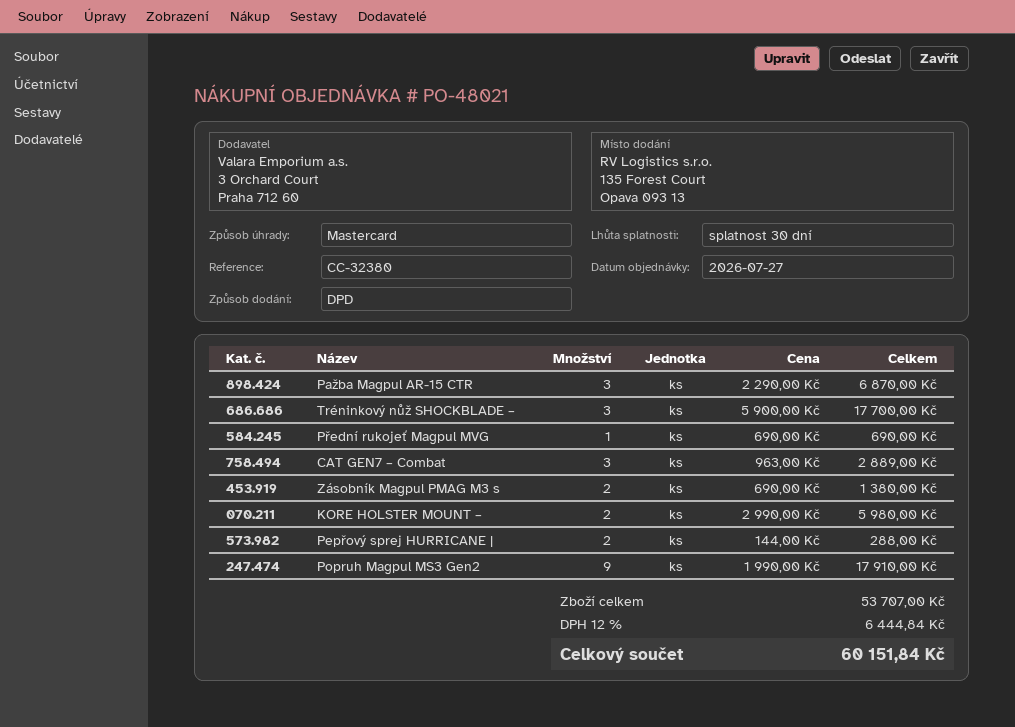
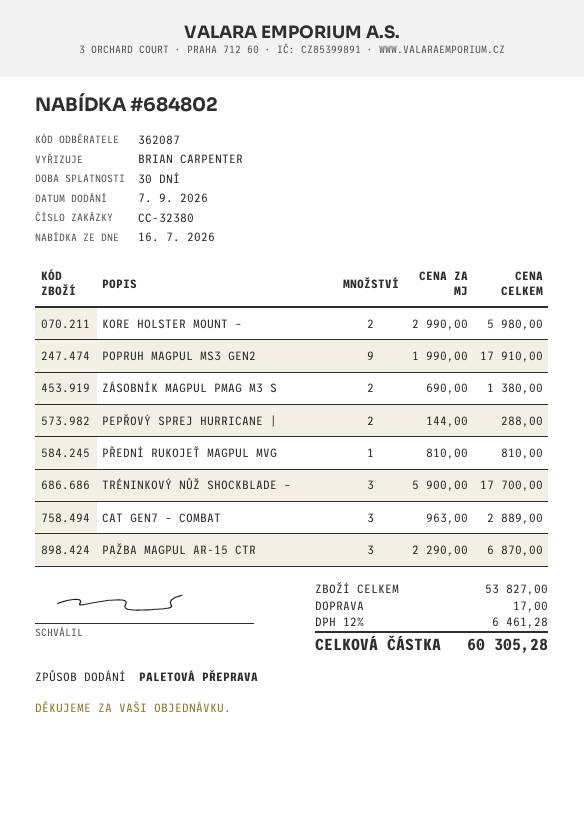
shipping method: DPD -> pallet freight
Přední rukojeť Magpul MVG: 1 x 690.00 = 690.00 -> 1 x 810.00 = 810.00
subtotal: 53707.00 -> 53827.00
shipping: none -> 17.00
tax: 12% = 6444.84 -> 12% = 6461.28
total: 60151.84 -> 60305.28

